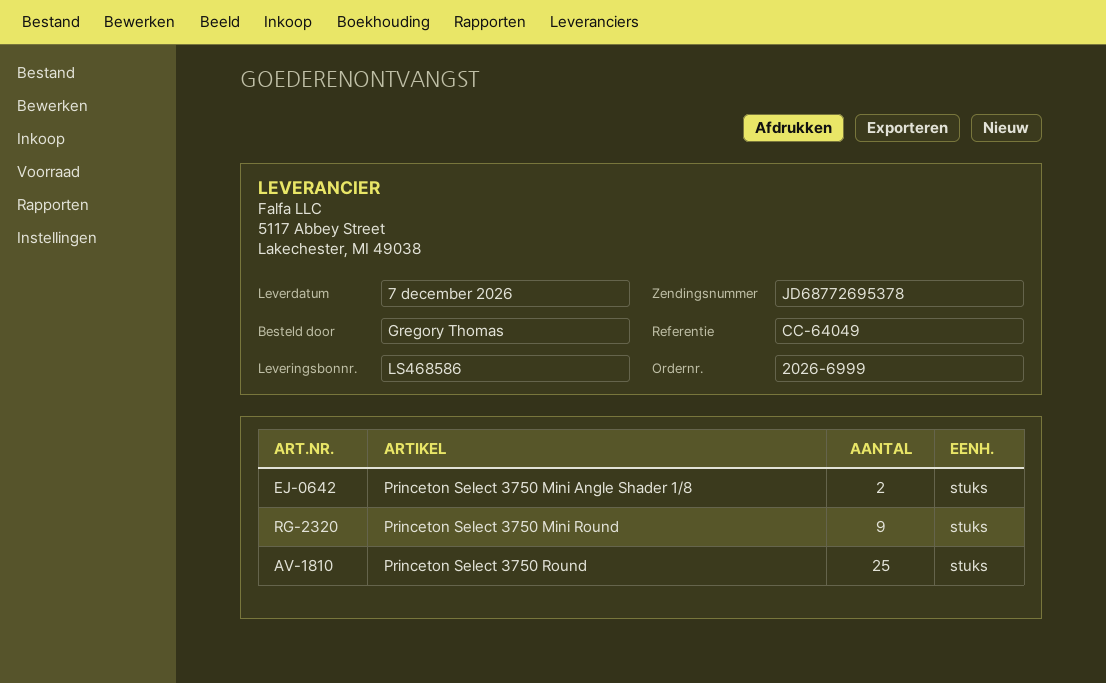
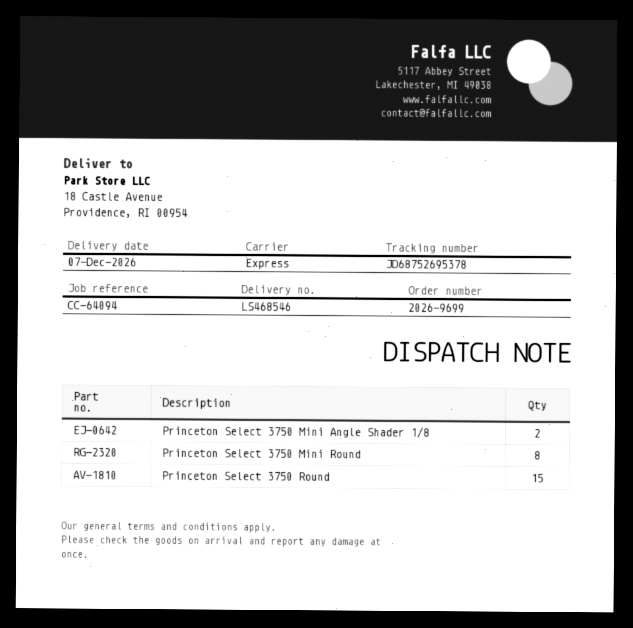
order number: 2026-6999 -> 2026-9699
delivery note number: LS468586 -> LS468546
reference: CC-64049 -> CC-64094
tracking number: JD68772695378 -> JD68752695378
Princeton Select 3750 Mini Round: 9 -> 8
Princeton Select 3750 Round: 25 -> 15

